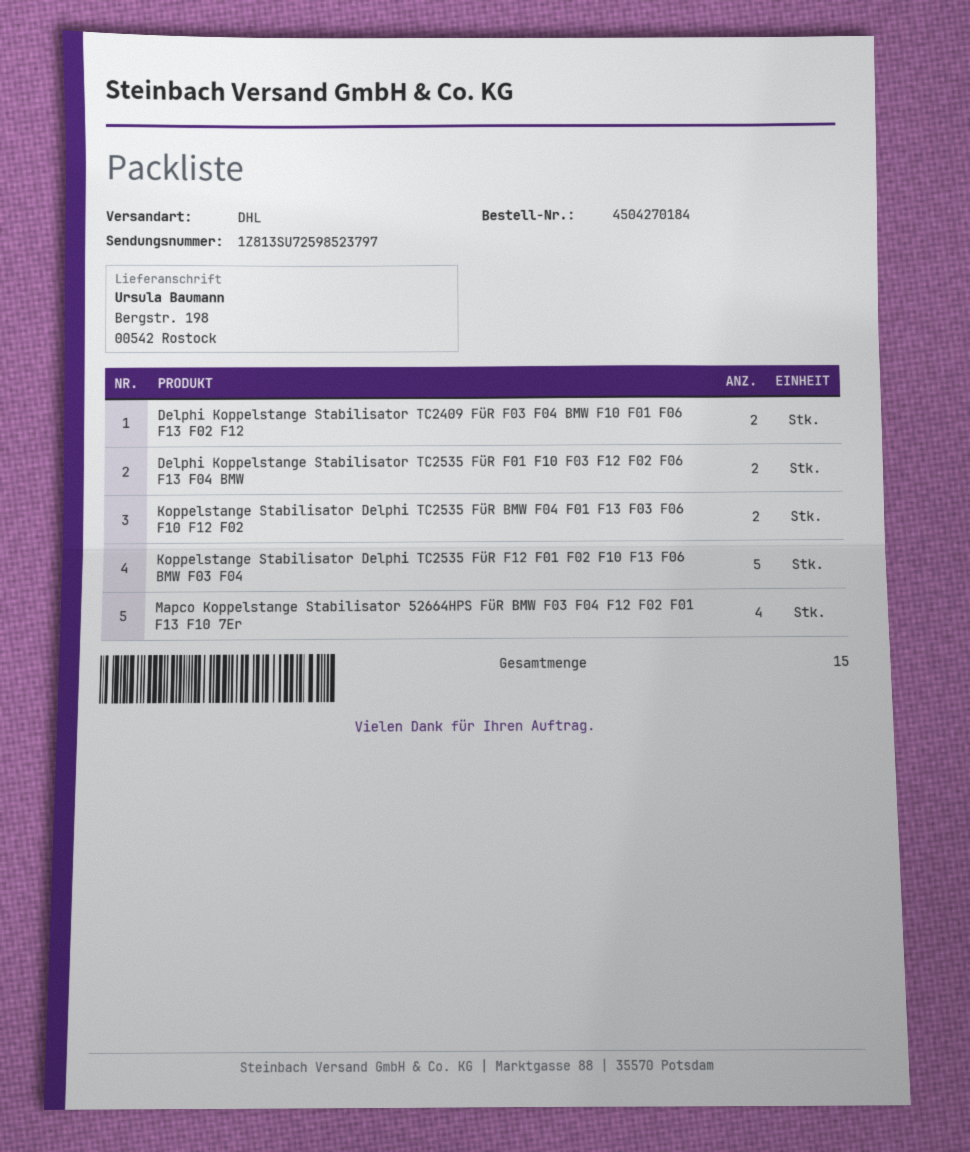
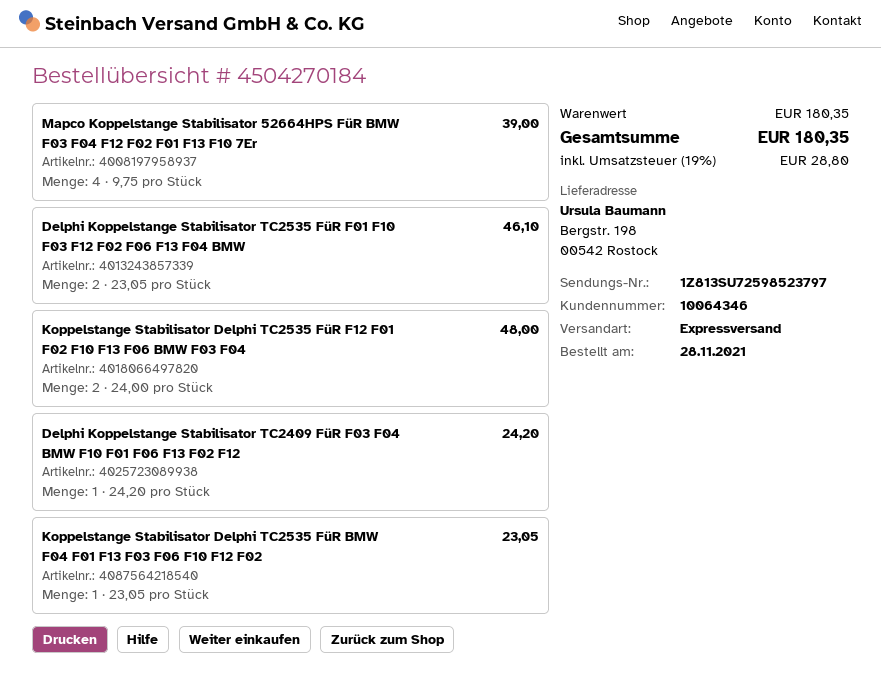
shipping method: DHL -> express
Delphi Koppelstange Stabilisator TC2409 FüR F03 F04 BMW F10 F01 F06 F13 F02 F12: 2 -> 1
Koppelstange Stabilisator Delphi TC2535 FüR BMW F04 F01 F13 F03 F06 F10 F12 F02: 2 -> 1
Koppelstange Stabilisator Delphi TC2535 FüR F12 F01 F02 F10 F13 F06 BMW F03 F04: 5 -> 2

